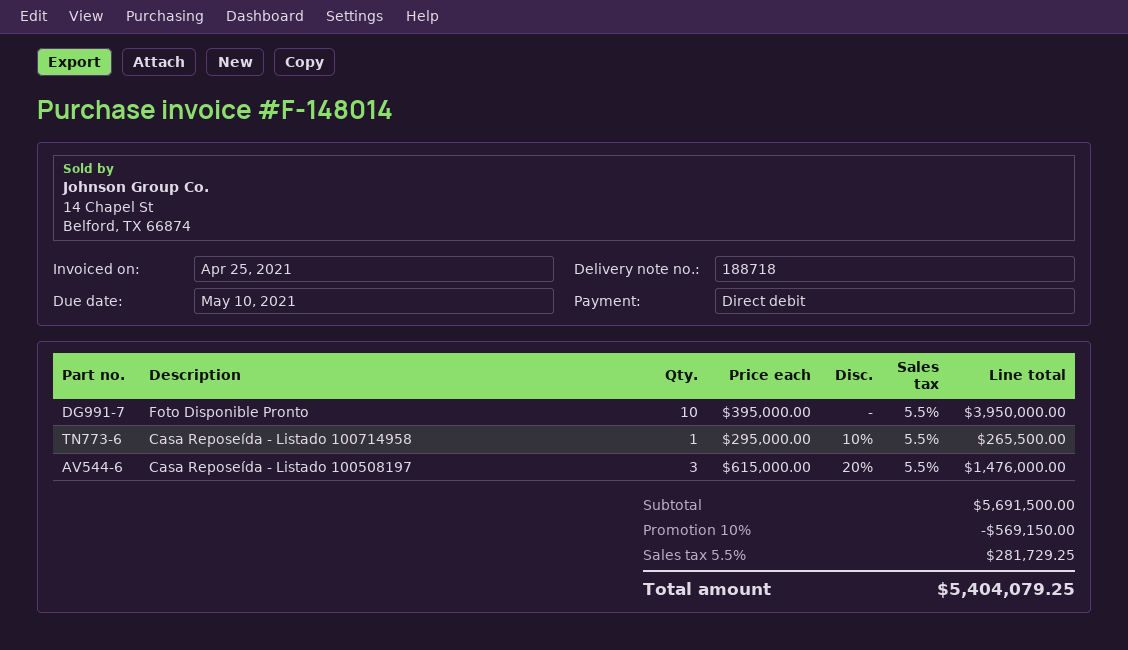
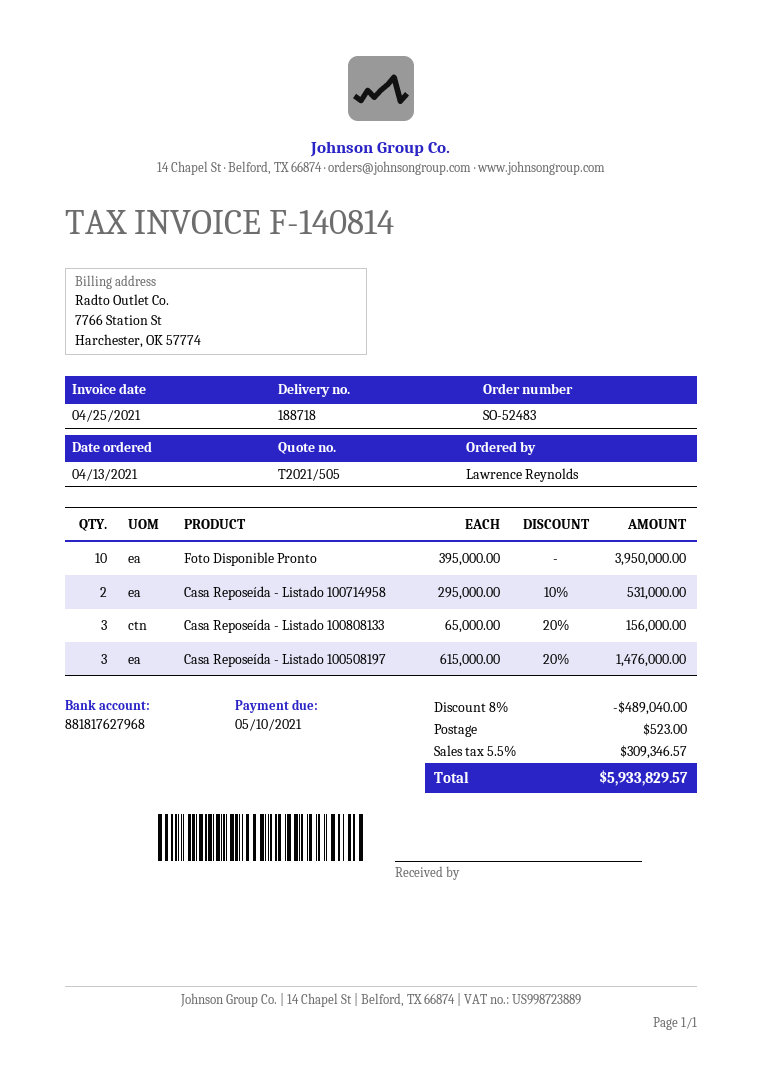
invoice number: F-148014 -> F-140814
Casa Reposeída - Listado 100714958: 1 x 295000.00 - 10% = 265500.00 -> 2 x 295000.00 - 10% = 531000.00
Casa Reposeída - Listado 100808133: none -> 3 x 65000.00 - 20% = 156000.00
discount: 10% = 569150.00 -> 8% = 489040.00
shipping: none -> 523.00
tax: 5.5% = 281729.25 -> 5.5% = 309346.57
total: 5404079.25 -> 5933829.57

